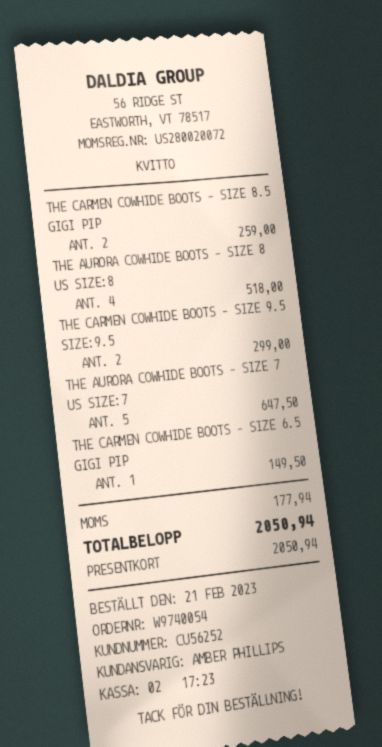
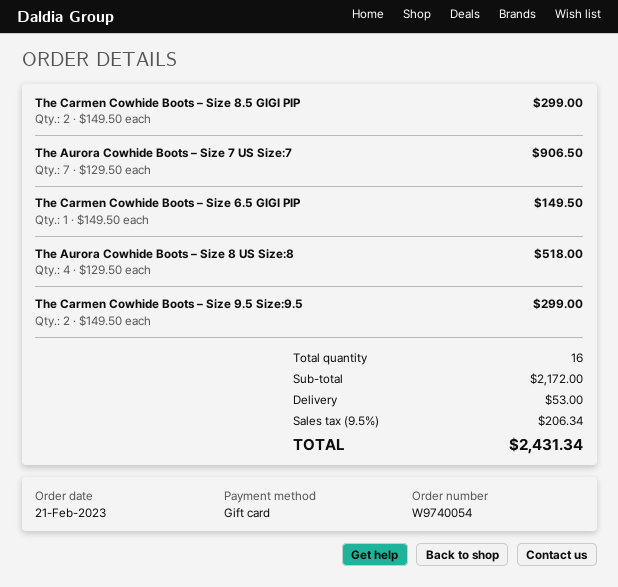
THE CARMEN COWHIDE BOOTS – SIZE 8.5 GIGI PIP: 2 for 259.00 -> 2 for 299.00
THE AURORA COWHIDE BOOTS – SIZE 7 US SIZE:7: 5 for 647.50 -> 7 for 906.50
shipping: none -> 53.00
tax: 177.94 -> 206.34
total: 2050.94 -> 2431.34

